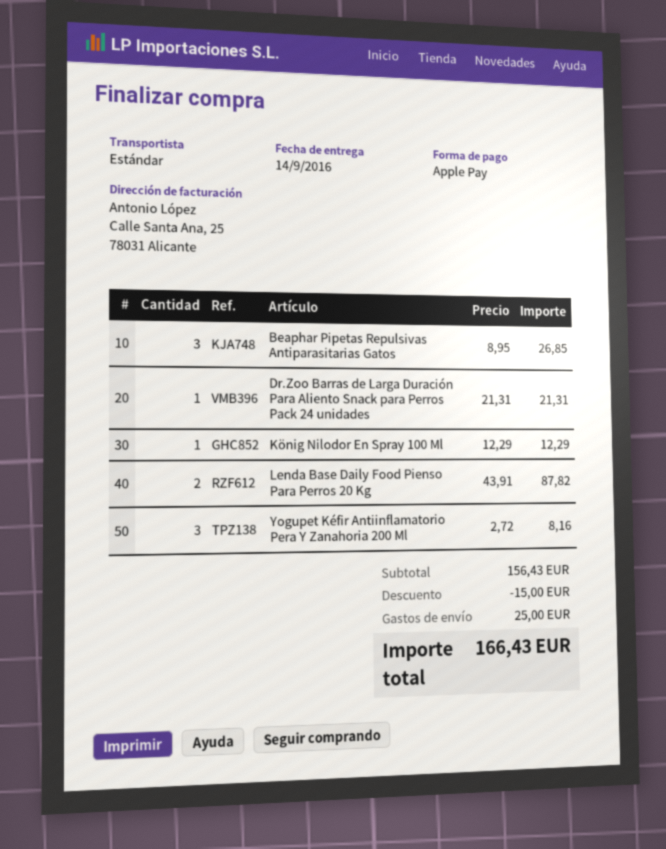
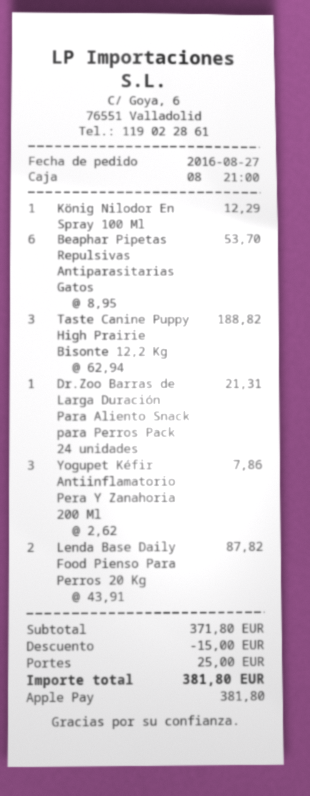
Beaphar Pipetas Repulsivas Antiparasitarias Gatos: 3 x 8.95 = 26.85 -> 6 x 8.95 = 53.70
Yogupet Kéfir Antiinflamatorio Pera Y Zanahoria 200 Ml: 3 x 2.72 = 8.16 -> 3 x 2.62 = 7.86
Taste Canine Puppy High Prairie Bisonte 12,2 Kg: none -> 3 x 62.94 = 188.82
subtotal: 156.43 -> 371.80
total: 166.43 -> 381.80

